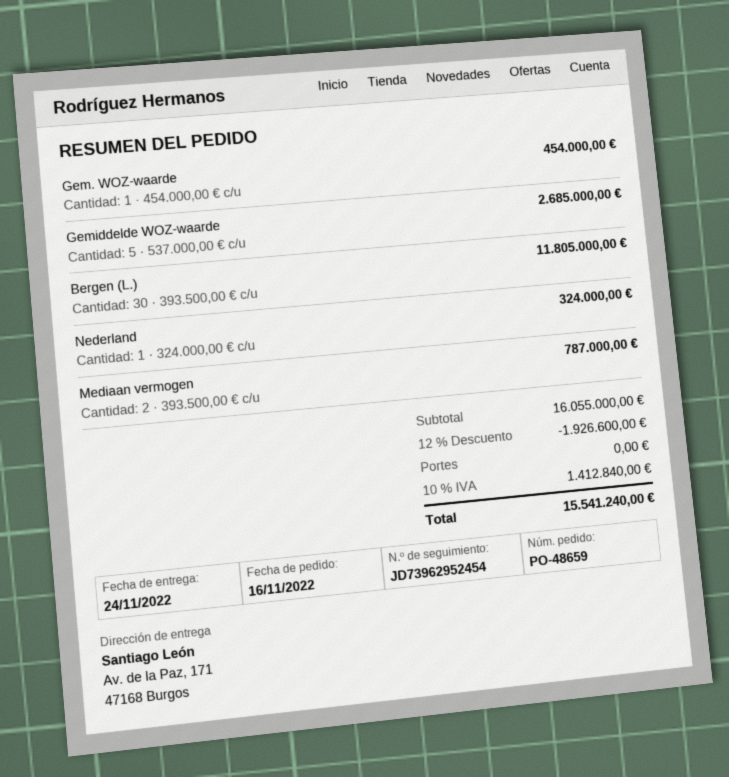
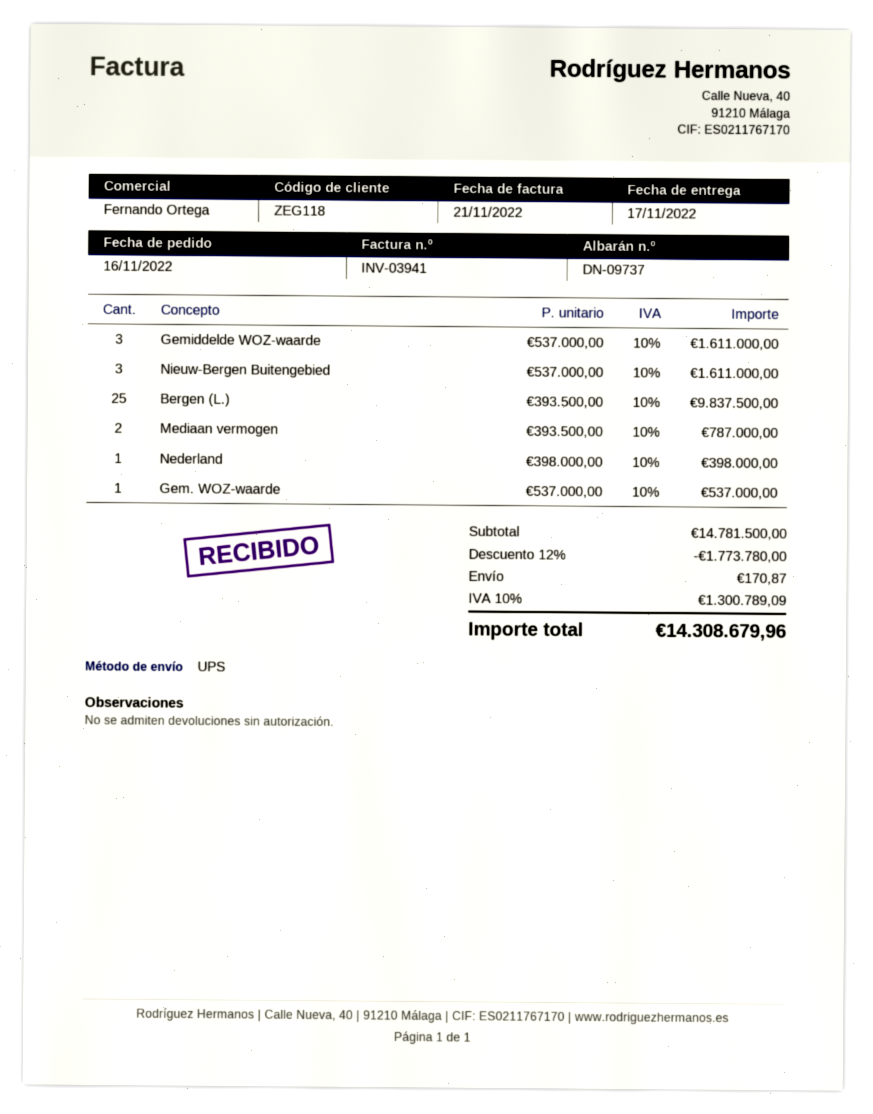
delivery date: 2022-11-24 -> 2022-11-17
Gem. WOZ-waarde: 1 x 454000.00 = 454000.00 -> 1 x 537000.00 = 537000.00
Gemiddelde WOZ-waarde: 5 x 537000.00 = 2685000.00 -> 3 x 537000.00 = 1611000.00
Bergen (L.): 30 x 393500.00 = 11805000.00 -> 25 x 393500.00 = 9837500.00
Nederland: 1 x 324000.00 = 324000.00 -> 1 x 398000.00 = 398000.00
Nieuw-Bergen Buitengebied: none -> 3 x 537000.00 = 1611000.00
subtotal: 16055000.00 -> 14781500.00
discount: 12% = 1926600.00 -> 12% = 1773780.00
shipping: 0.00 -> 170.87
tax: 10% = 1412840.00 -> 10% = 1300789.09
total: 15541240.00 -> 14308679.96

